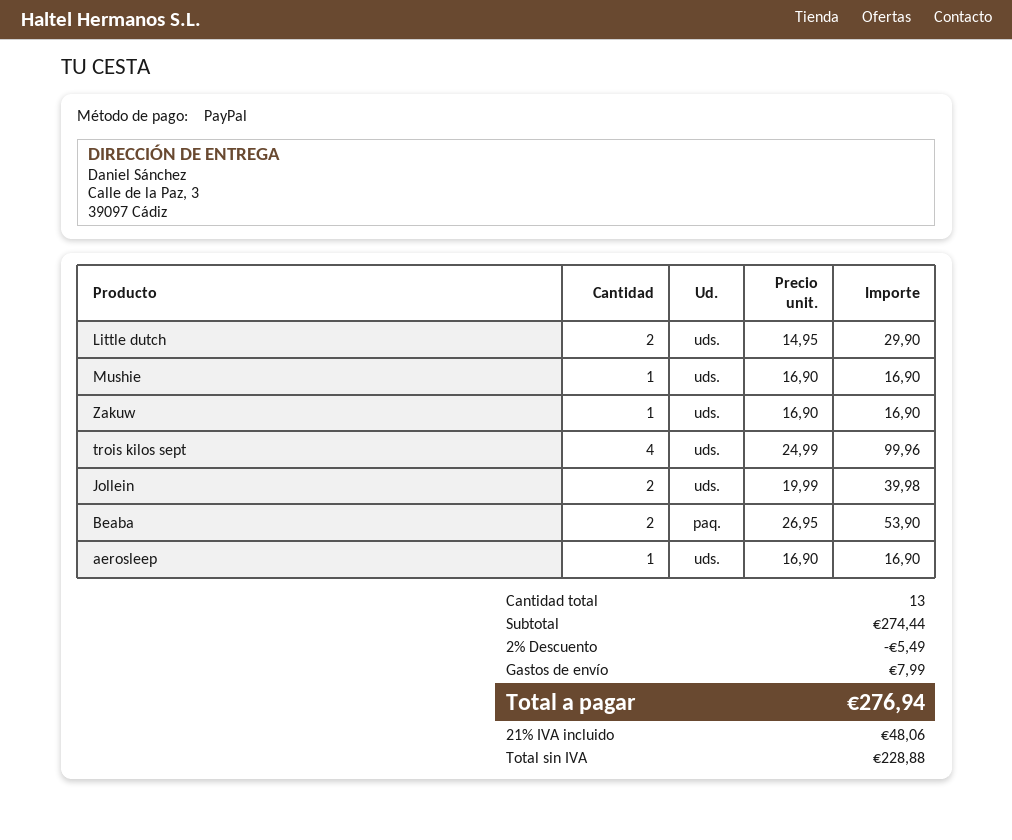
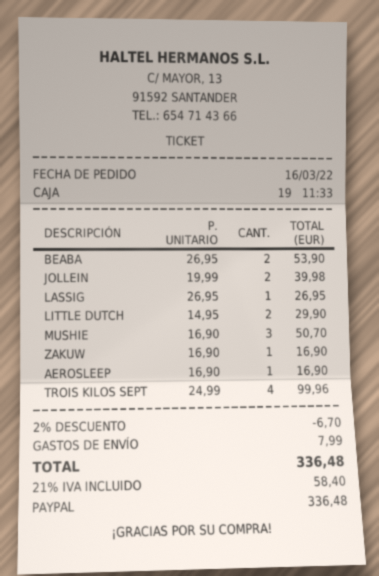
Mushie: 1 x 16.90 = 16.90 -> 3 x 16.90 = 50.70
LASSIG: none -> 1 x 26.95 = 26.95
discount: 2% = 5.49 -> 2% = 6.70
tax: 21% = 48.06 -> 21% = 58.40
total: 276.94 -> 336.48

